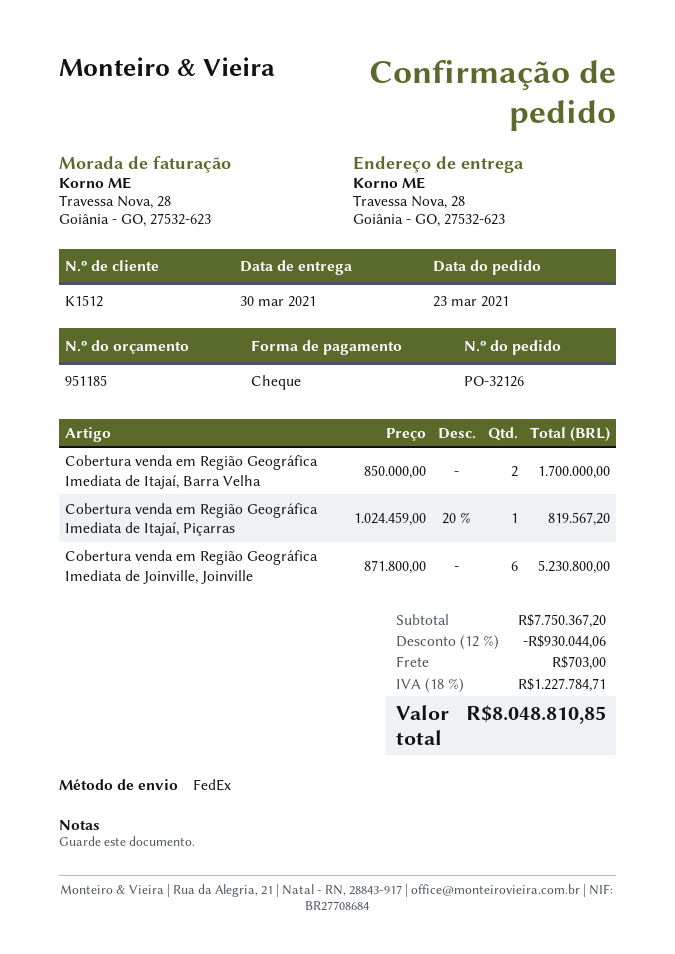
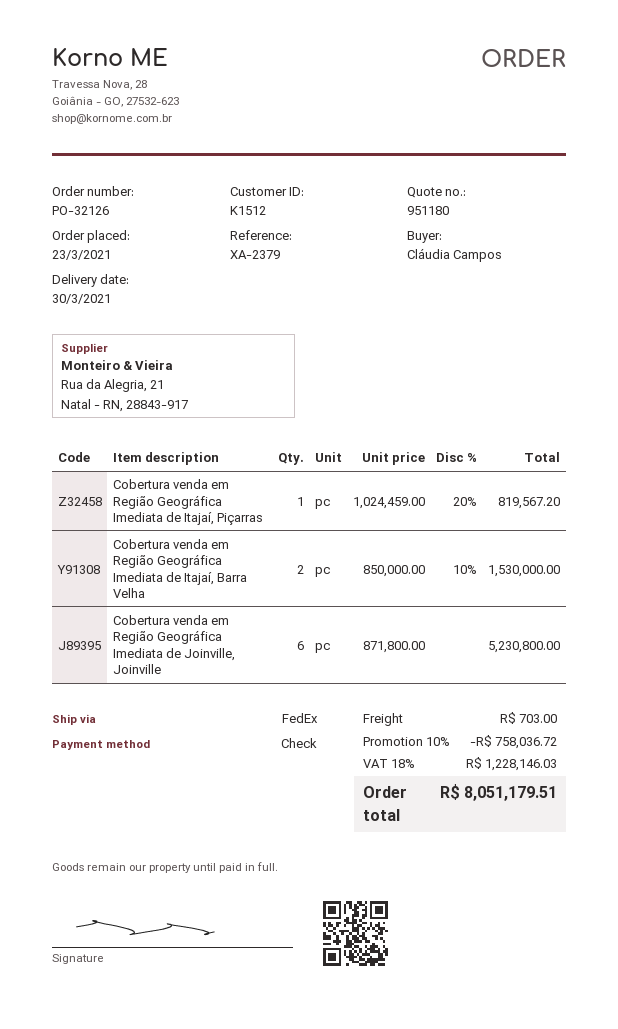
quote number: 951185 -> 951180
Cobertura venda em Região Geográfica Imediata de Itajaí, Barra Velha: 2 x 850000.00 = 1700000.00 -> 2 x 850000.00 - 10% = 1530000.00
discount: 12% = 930044.06 -> 10% = 758036.72
tax: 18% = 1227784.71 -> 18% = 1228146.03
total: 8048810.85 -> 8051179.51

